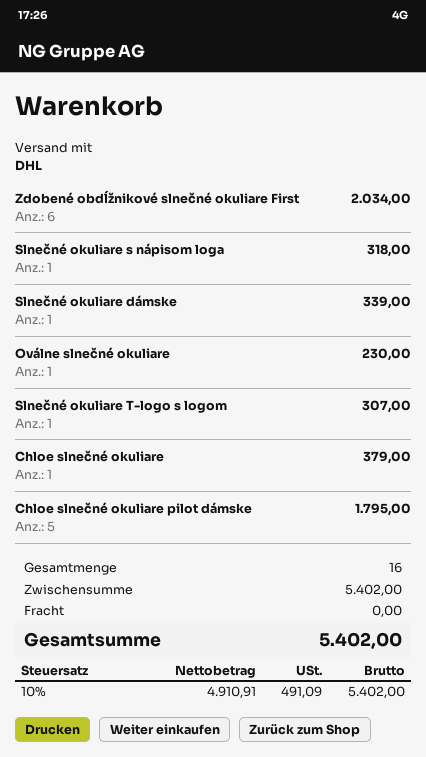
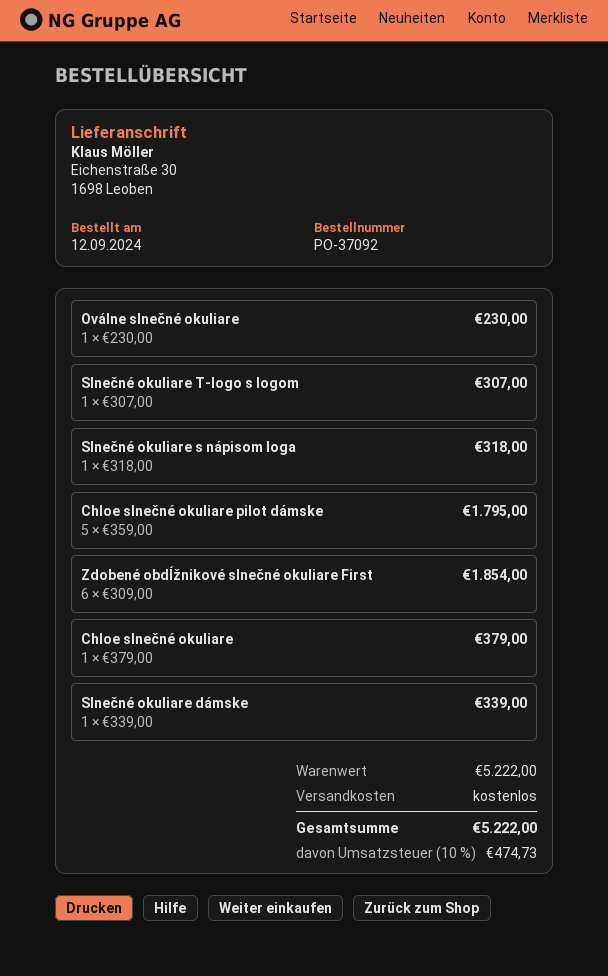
Zdobené obdĺžnikové slnečné okuliare First: 6 for 2034.00 -> 6 for 1854.00
subtotal: 5402.00 -> 5222.00
tax: 10% = 491.09 -> 10% = 474.73
total: 5402.00 -> 5222.00

